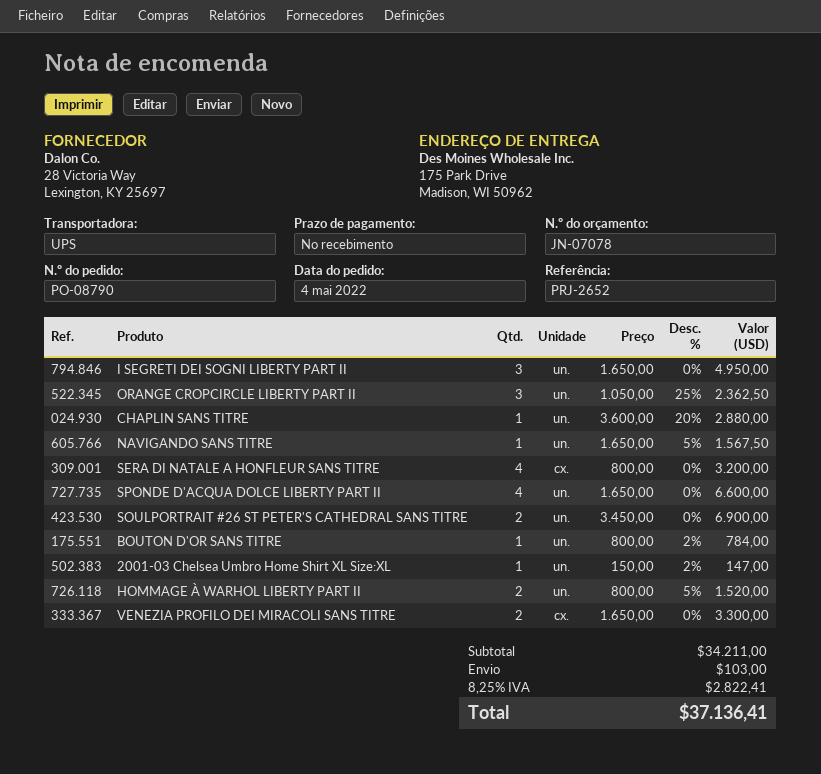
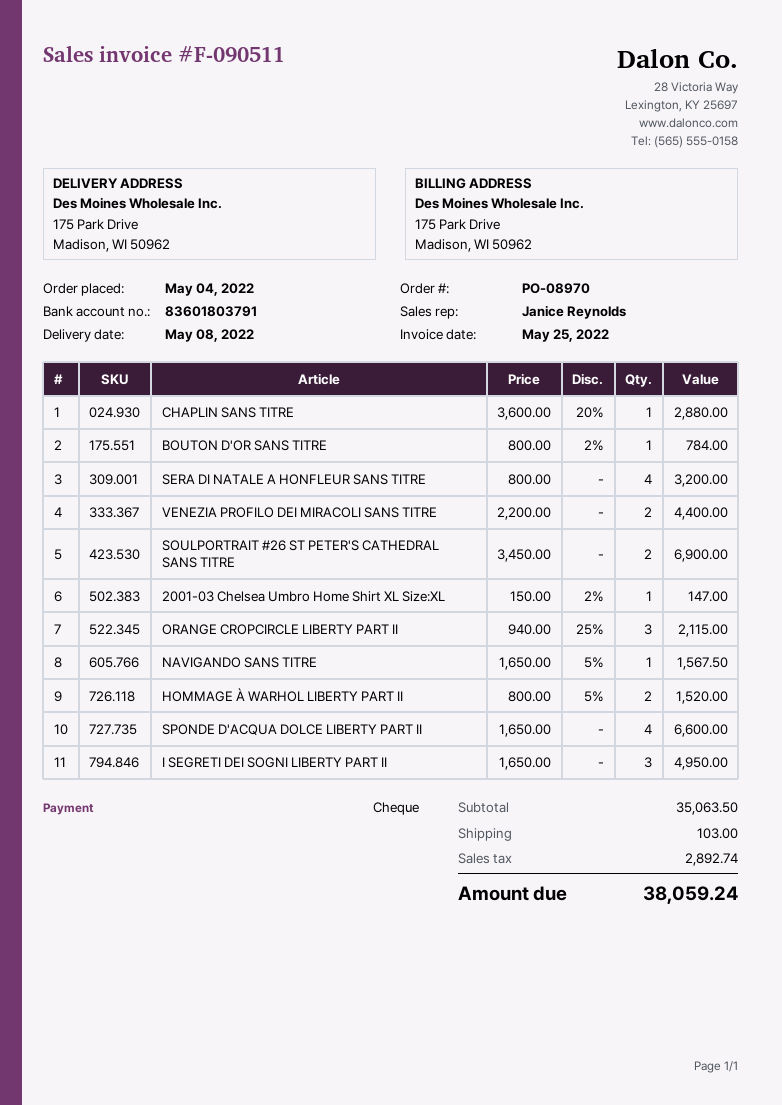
order number: PO-08790 -> PO-08970
ORANGE CROPCIRCLE LIBERTY PART II: 3 x 1050.00 - 25% = 2362.50 -> 3 x 940.00 - 25% = 2115.00
VENEZIA PROFILO DEI MIRACOLI SANS TITRE: 2 x 1650.00 = 3300.00 -> 2 x 2200.00 = 4400.00
subtotal: 34211.00 -> 35063.50
tax: 2822.41 -> 2892.74
total: 37136.41 -> 38059.24

